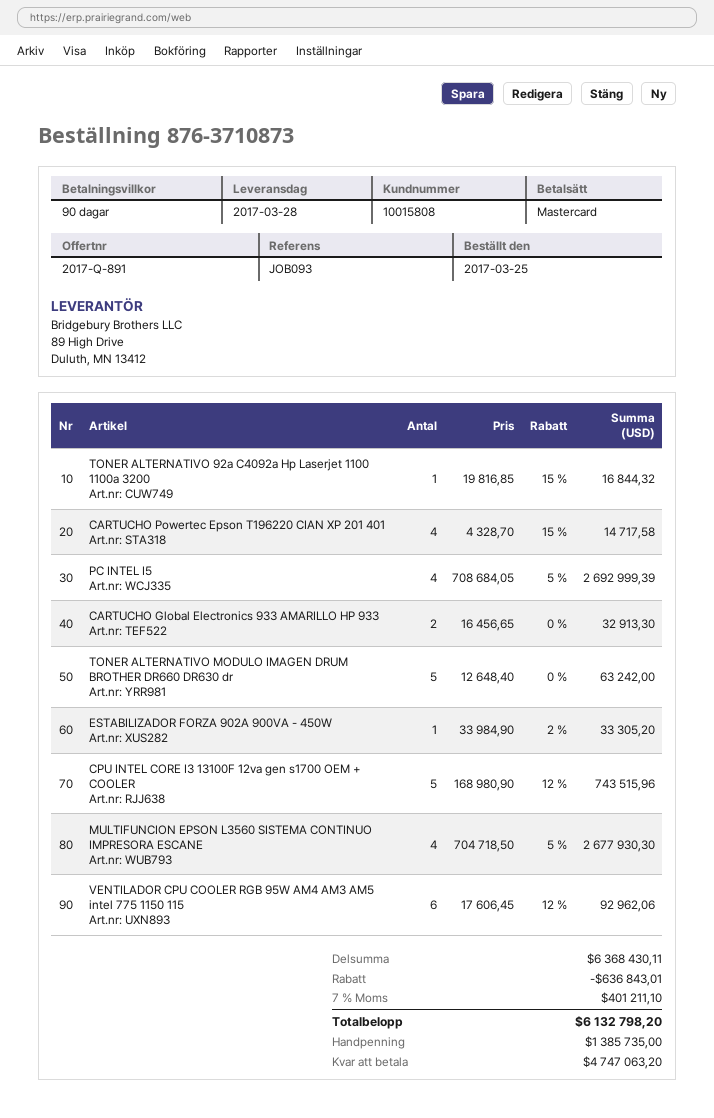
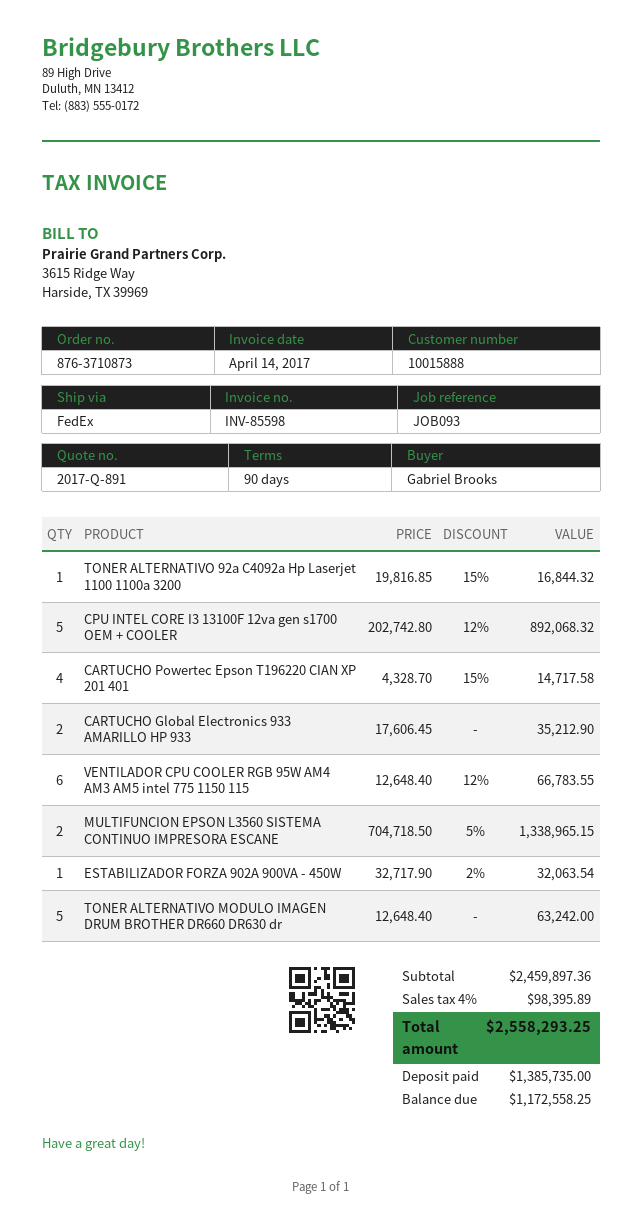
customer number: 10015808 -> 10015888
PC INTEL I5: 4 x 708684.05 - 5% = 2692999.39 -> none
CARTUCHO Global Electronics 933 AMARILLO HP 933: 2 x 16456.65 = 32913.30 -> 2 x 17606.45 = 35212.90
ESTABILIZADOR FORZA 902A 900VA - 450W: 1 x 33984.90 - 2% = 33305.20 -> 1 x 32717.90 - 2% = 32063.54
CPU INTEL CORE I3 13100F 12va gen s1700 OEM + COOLER: 5 x 168980.90 - 12% = 743515.96 -> 5 x 202742.80 - 12% = 892068.32
MULTIFUNCION EPSON L3560 SISTEMA CONTINUO IMPRESORA ESCANE: 4 x 704718.50 - 5% = 2677930.30 -> 2 x 704718.50 - 5% = 1338965.15
VENTILADOR CPU COOLER RGB 95W AM4 AM3 AM5 intel 775 1150 115: 6 x 17606.45 - 12% = 92962.06 -> 6 x 12648.40 - 12% = 66783.55
subtotal: 6368430.11 -> 2459897.36
discount: 636843.01 -> none
tax: 7% = 401211.10 -> 4% = 98395.89
total: 6132798.20 -> 2558293.25
balance: 4747063.20 -> 1172558.25

